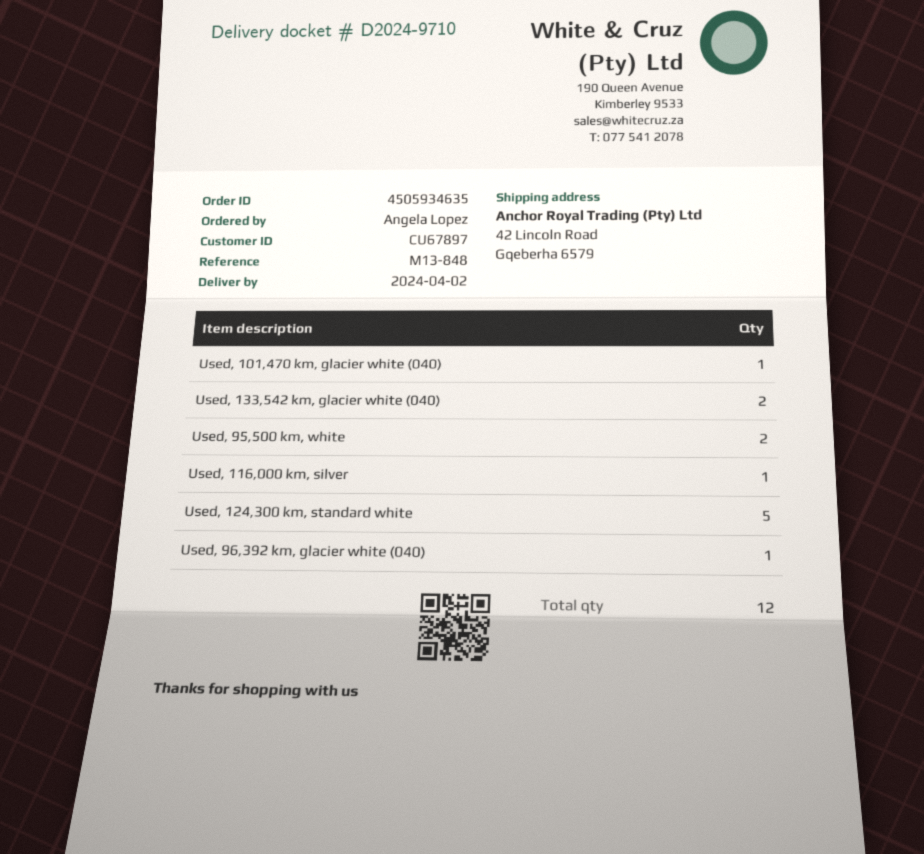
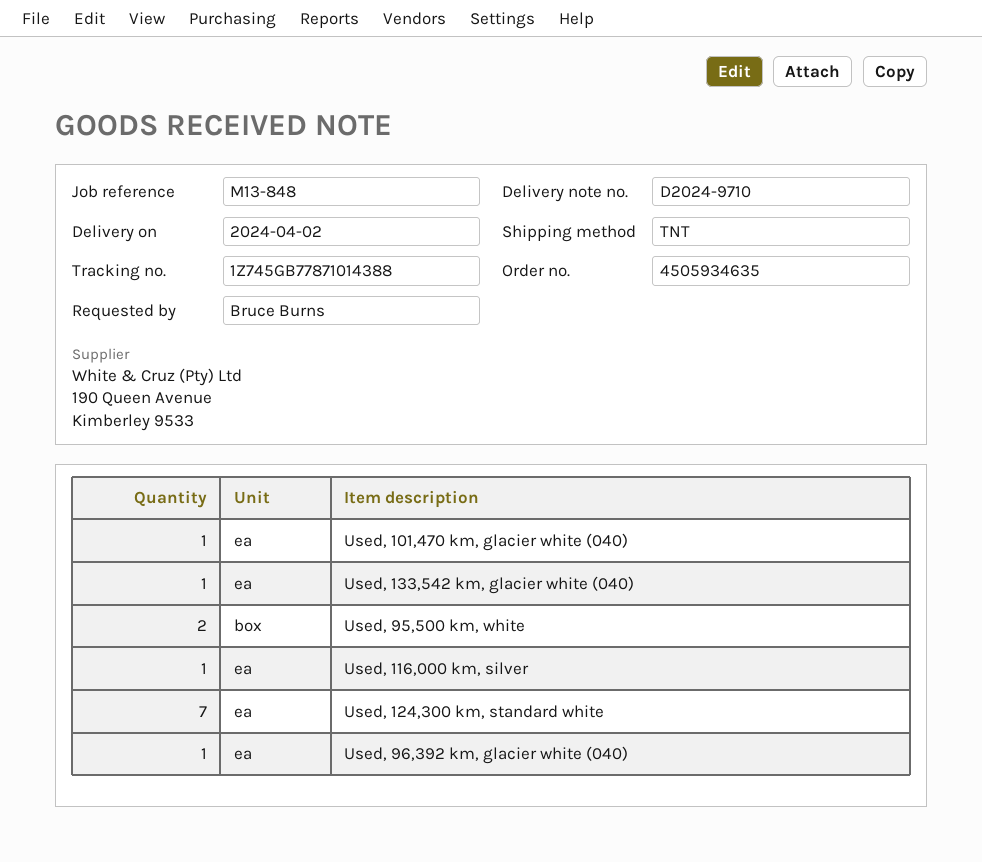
ordered by: Angela Lopez -> Bruce Burns
Used, 133,542 km, glacier white (040): 2 -> 1
Used, 124,300 km, standard white: 5 -> 7

